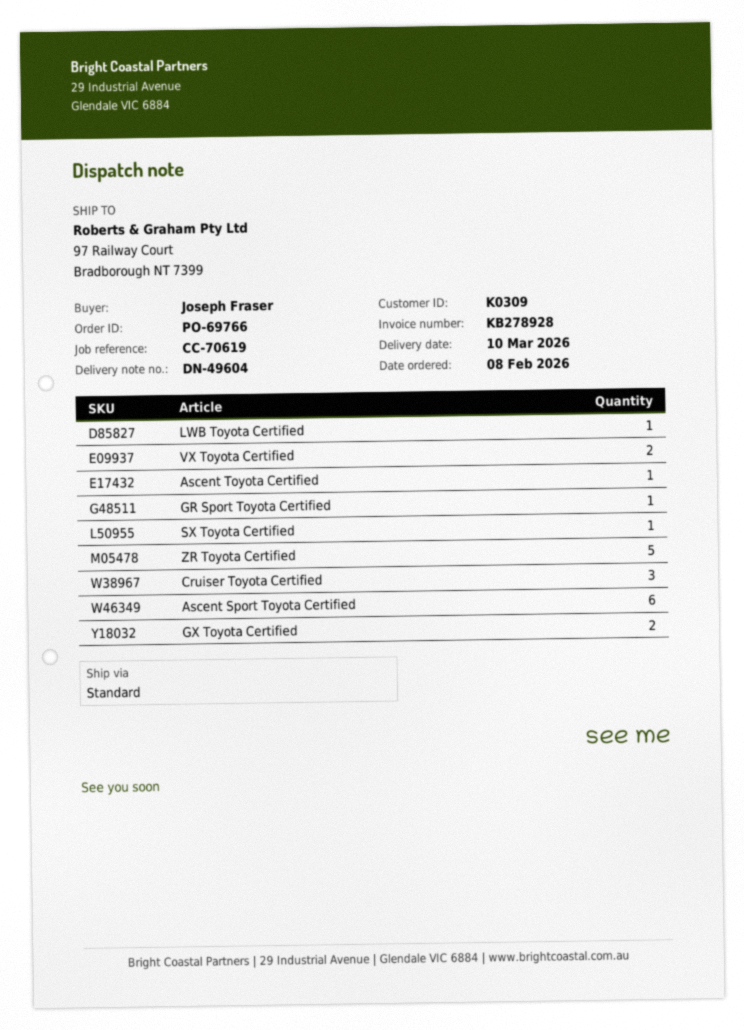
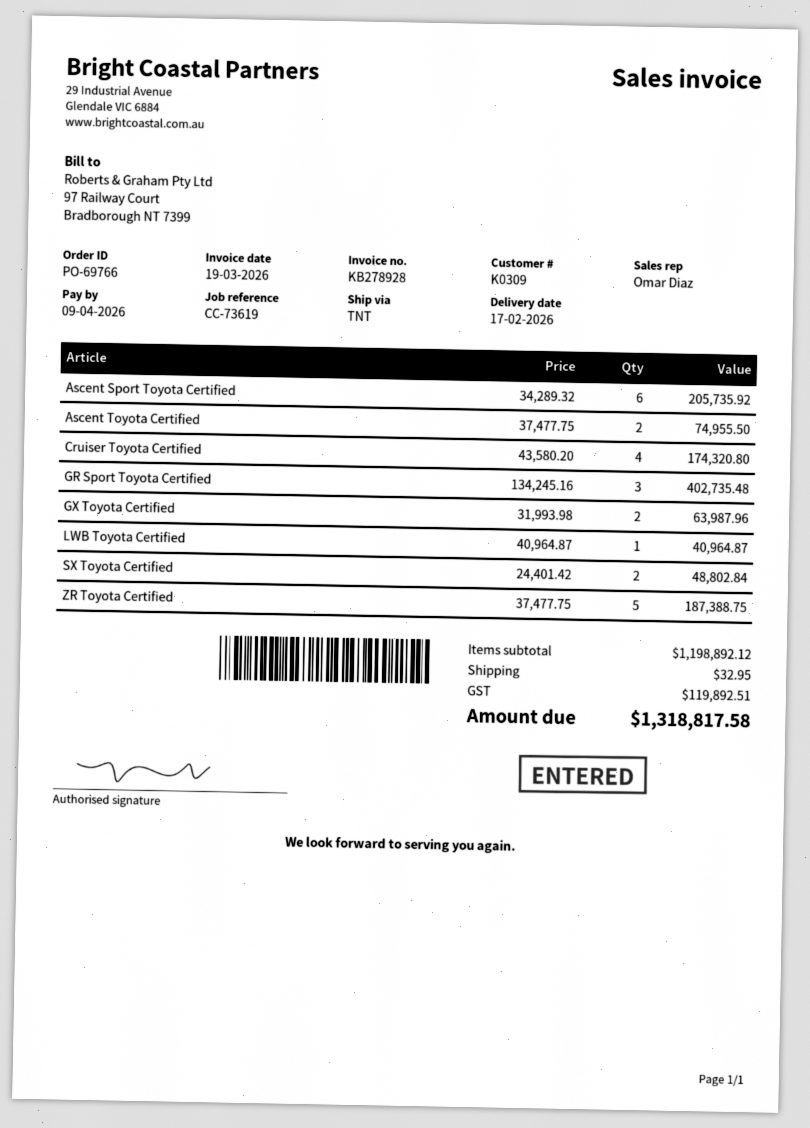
delivery date: 2026-03-10 -> 2026-02-17
reference: CC-70619 -> CC-73619
shipping method: standard -> TNT
VX Toyota Certified: 2 -> none
Ascent Toyota Certified: 1 -> 2
GR Sport Toyota Certified: 1 -> 3
SX Toyota Certified: 1 -> 2
Cruiser Toyota Certified: 3 -> 4

